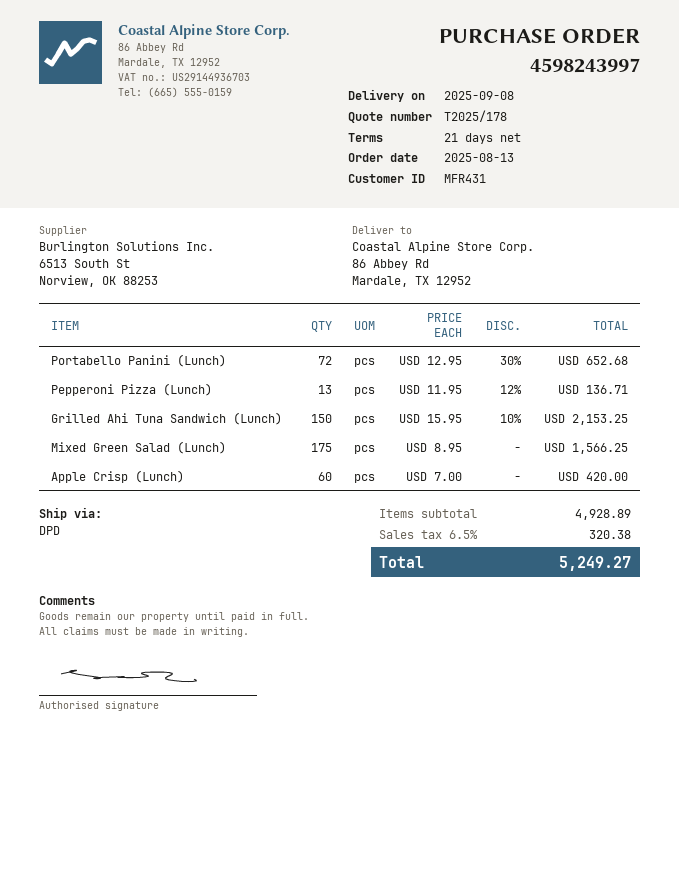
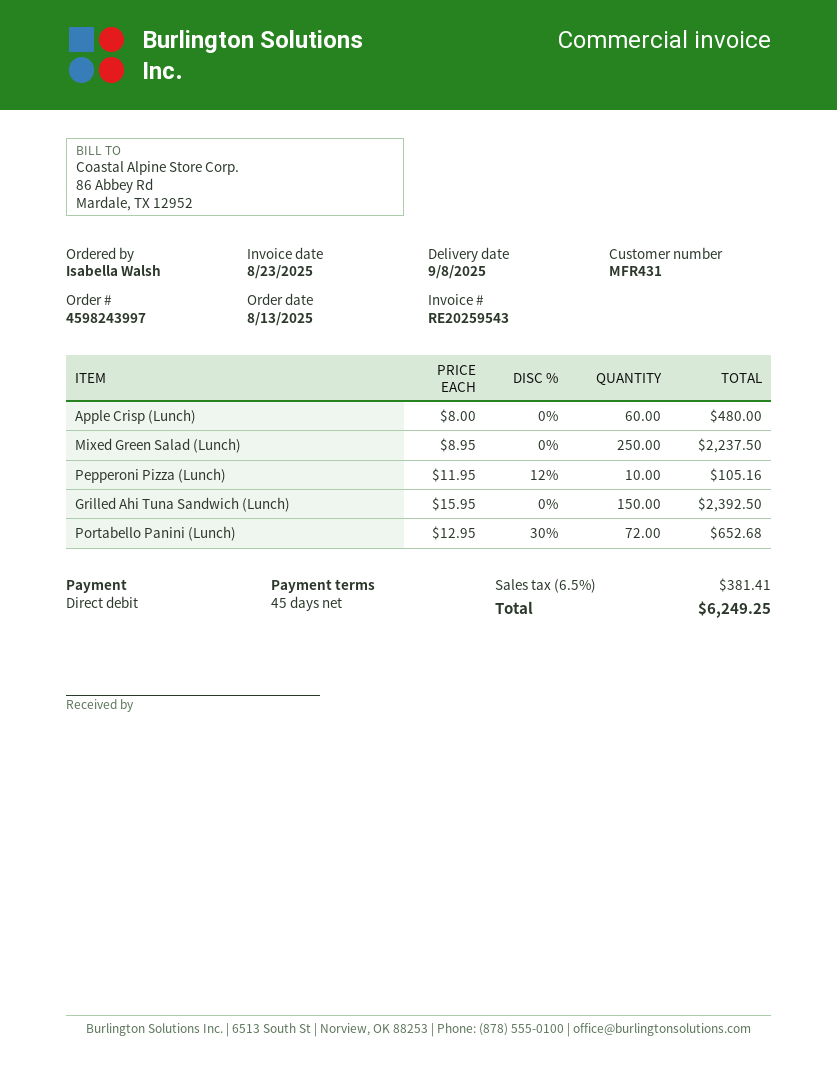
payment terms: 21 days -> 45 days
Pepperoni Pizza (Lunch): 13 x 11.95 - 12% = 136.71 -> 10 x 11.95 - 12% = 105.16
Grilled Ahi Tuna Sandwich (Lunch): 150 x 15.95 - 10% = 2153.25 -> 150 x 15.95 = 2392.50
Mixed Green Salad (Lunch): 175 x 8.95 = 1566.25 -> 250 x 8.95 = 2237.50
Apple Crisp (Lunch): 60 x 7.00 = 420.00 -> 60 x 8.00 = 480.00
tax: 6.5% = 320.38 -> 6.5% = 381.41
total: 5249.27 -> 6249.25

